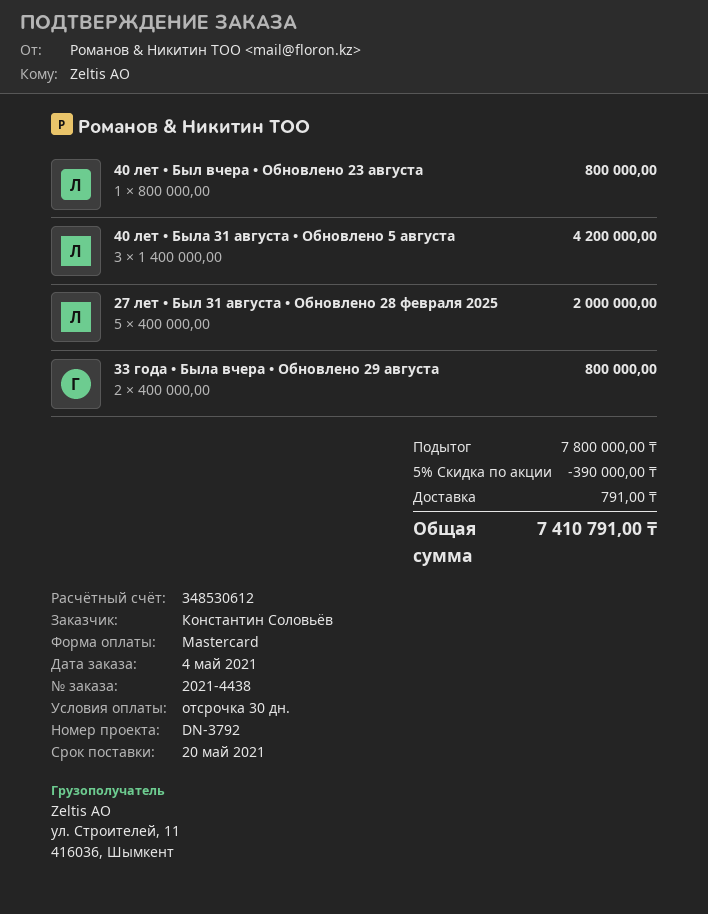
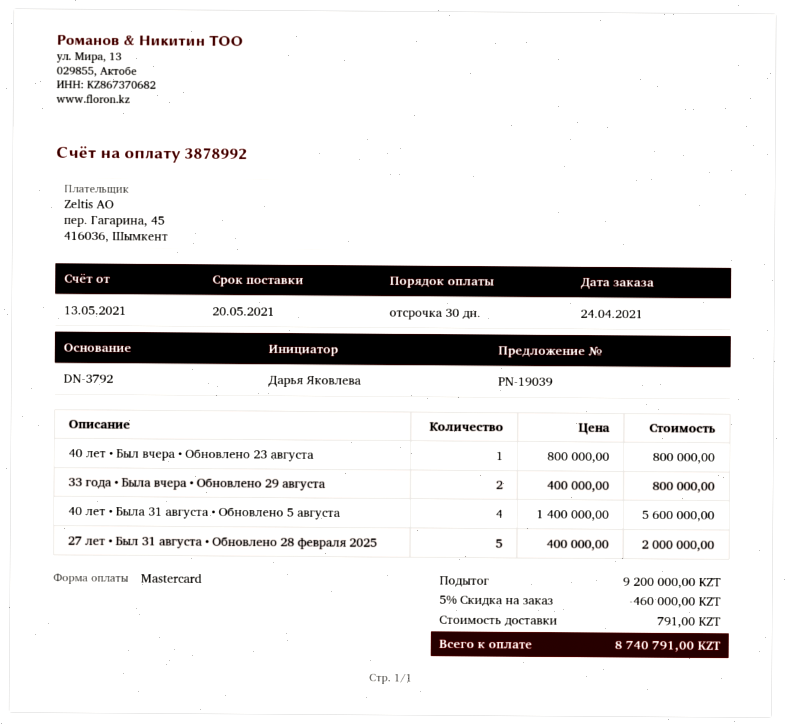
order date: 2021-05-04 -> 2021-04-24
ordered by: Константин Соловьёв -> Дарья Яковлева
40 лет • Была 31 августа • Обновлено 5 августа: 3 x 1400000.00 = 4200000.00 -> 4 x 1400000.00 = 5600000.00
subtotal: 7800000.00 -> 9200000.00
discount: 5% = 390000.00 -> 5% = 460000.00
total: 7410791.00 -> 8740791.00

